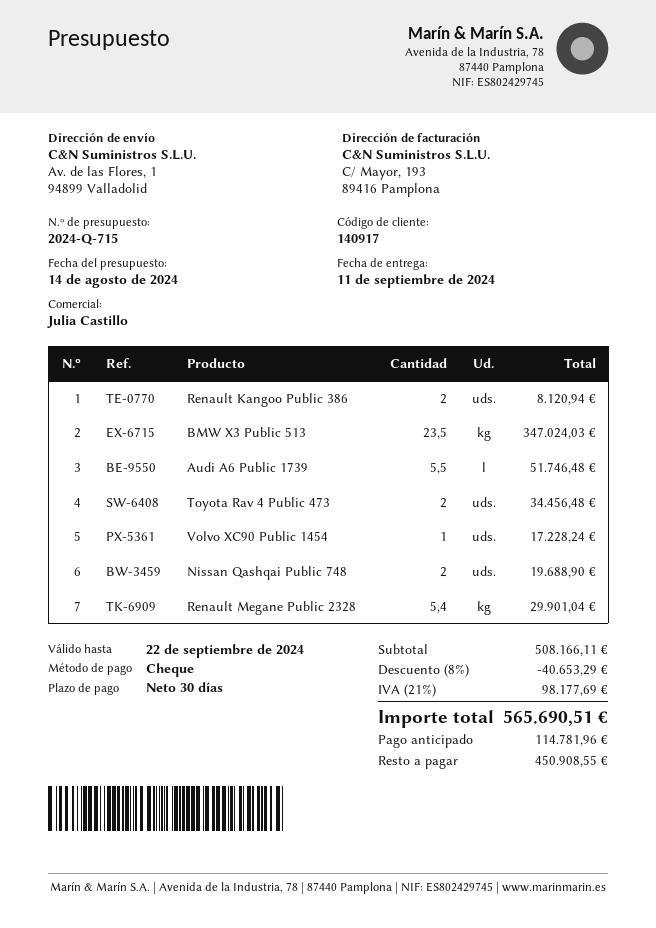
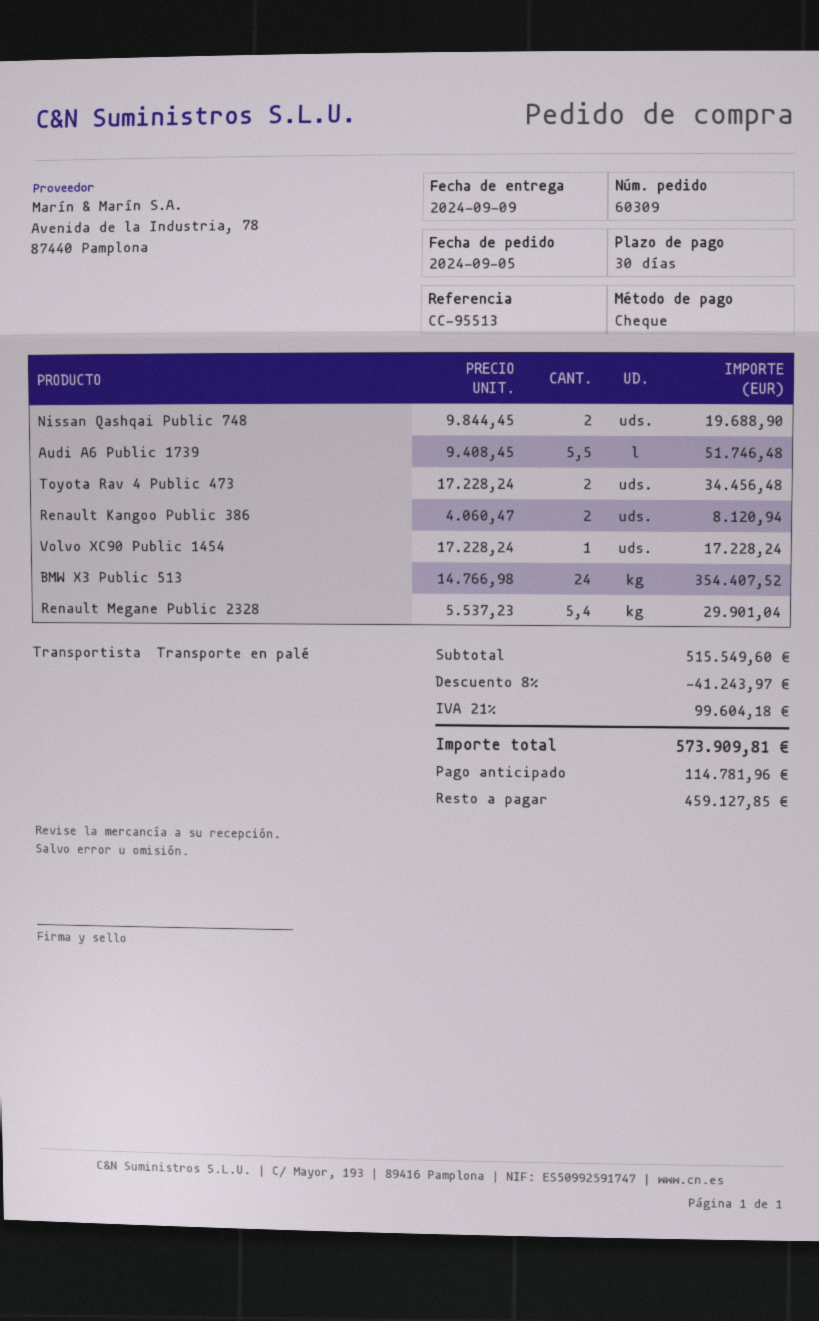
delivery date: 2024-09-11 -> 2024-09-09
BMW X3 Public 513: 23.5 for 347024.03 -> 24 for 354407.52
subtotal: 508166.11 -> 515549.60
discount: 8% = 40653.29 -> 8% = 41243.97
tax: 21% = 98177.69 -> 21% = 99604.18
total: 565690.51 -> 573909.81
balance: 450908.55 -> 459127.85

